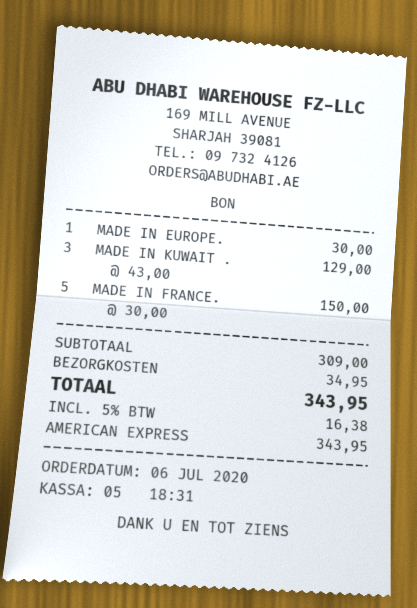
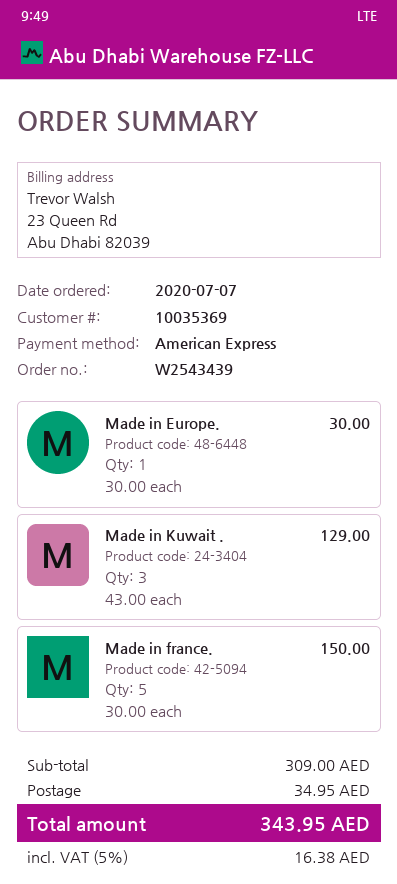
order date: 2020-07-06 -> 2020-07-07

